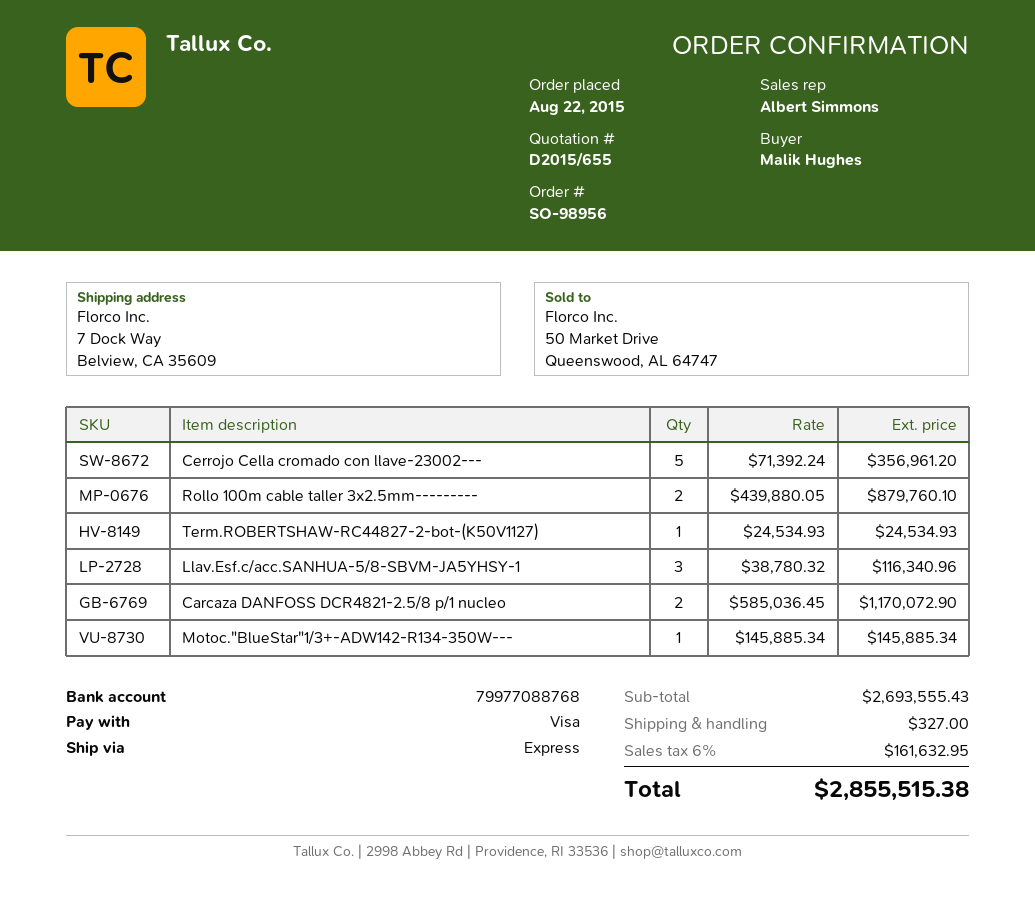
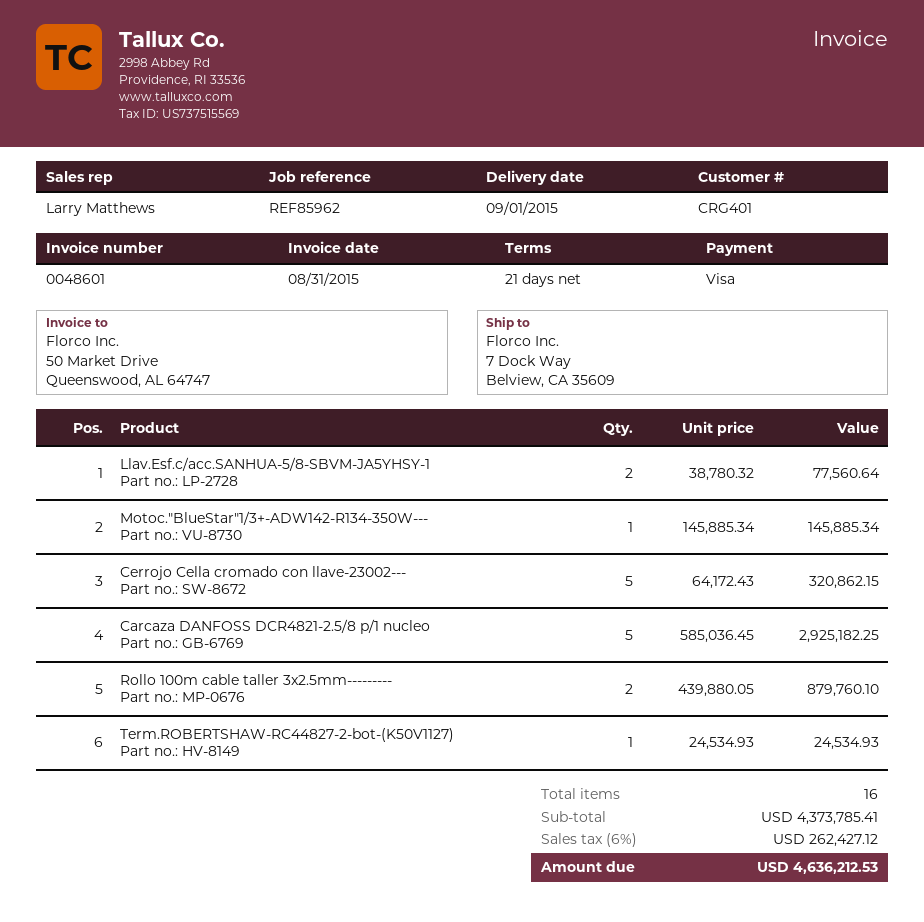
sales rep: Albert Simmons -> Larry Matthews
Cerrojo Cella cromado con llave-23002---: 5 x 71392.24 = 356961.20 -> 5 x 64172.43 = 320862.15
Llav.Esf.c/acc.SANHUA-5/8-SBVM-JA5YHSY-1: 3 x 38780.32 = 116340.96 -> 2 x 38780.32 = 77560.64
Carcaza DANFOSS DCR4821-2.5/8 p/1 nucleo: 2 x 585036.45 = 1170072.90 -> 5 x 585036.45 = 2925182.25
subtotal: 2693555.43 -> 4373785.41
shipping: 327.00 -> none
tax: 6% = 161632.95 -> 6% = 262427.12
total: 2855515.38 -> 4636212.53

